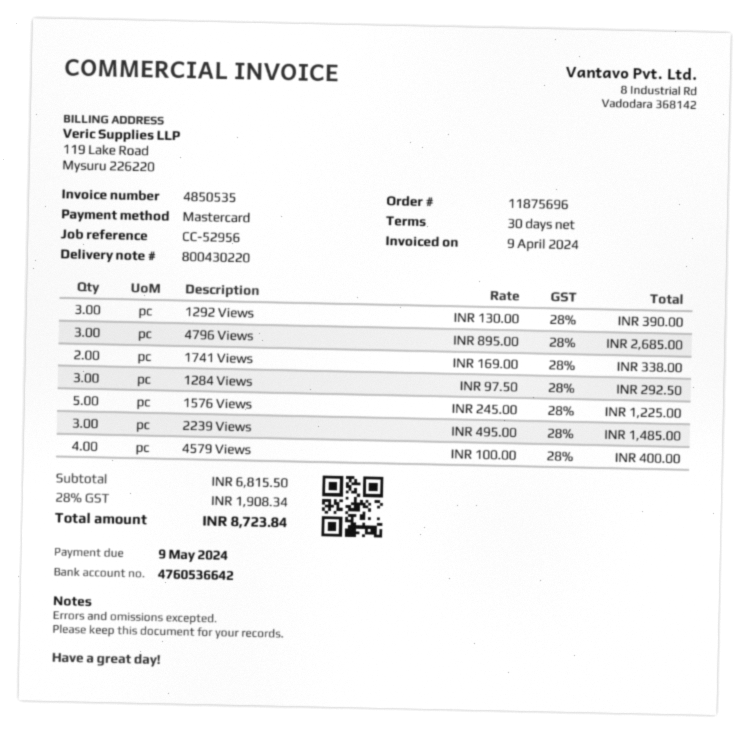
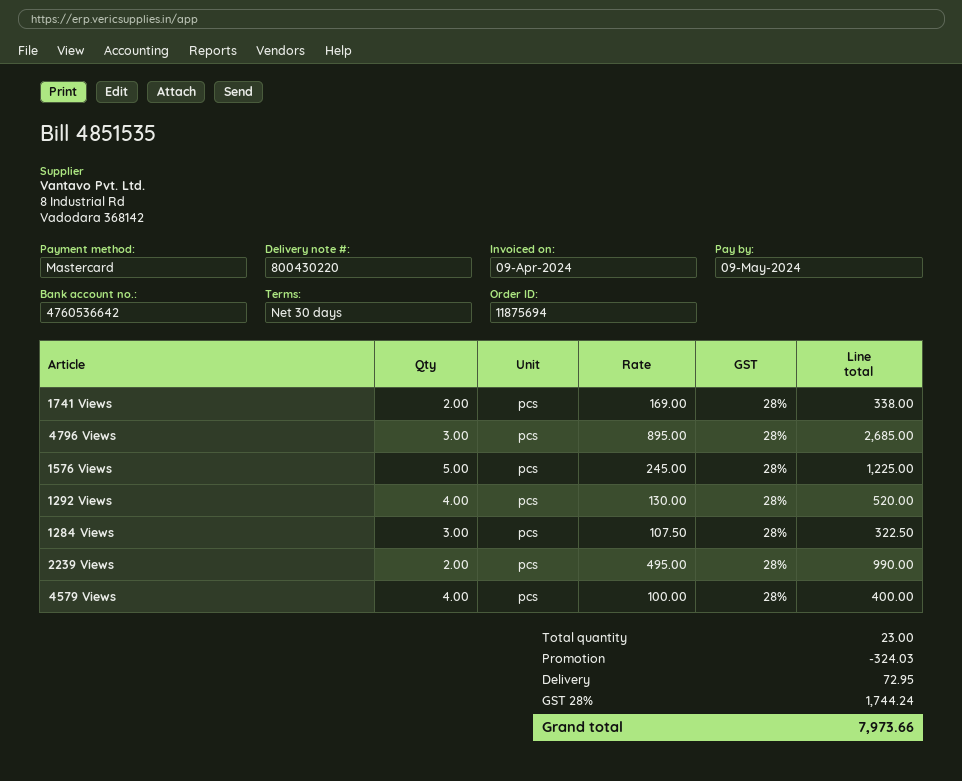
order number: 11875696 -> 11875694
invoice number: 4850535 -> 4851535
1292 Views: 3 x 130.00 = 390.00 -> 4 x 130.00 = 520.00
1284 Views: 3 x 97.50 = 292.50 -> 3 x 107.50 = 322.50
2239 Views: 3 x 495.00 = 1485.00 -> 2 x 495.00 = 990.00
discount: none -> 324.03
shipping: none -> 72.95
tax: 28% = 1908.34 -> 28% = 1744.24
total: 8723.84 -> 7973.66

